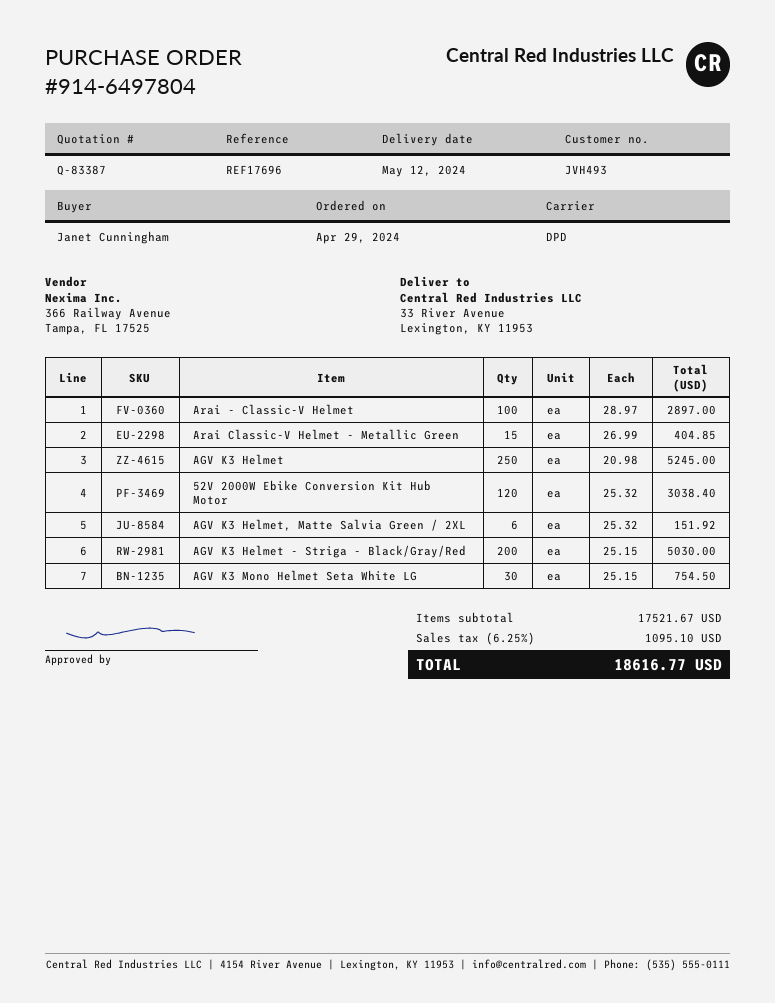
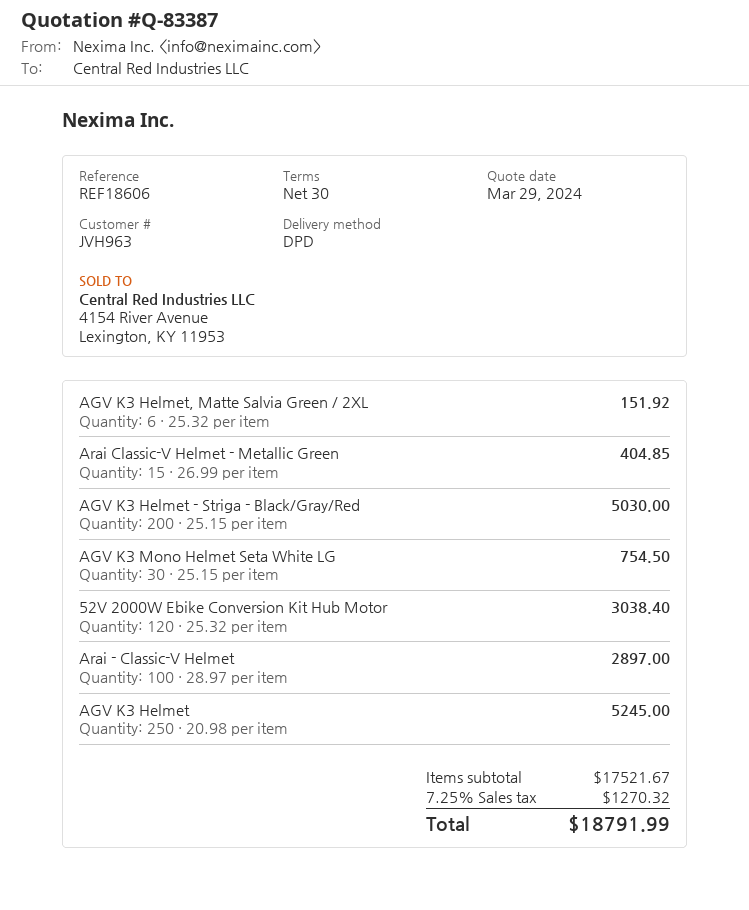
customer number: JVH493 -> JVH963
reference: REF17696 -> REF18606
tax: 6.25% = 1095.10 -> 7.25% = 1270.32
total: 18616.77 -> 18791.99

